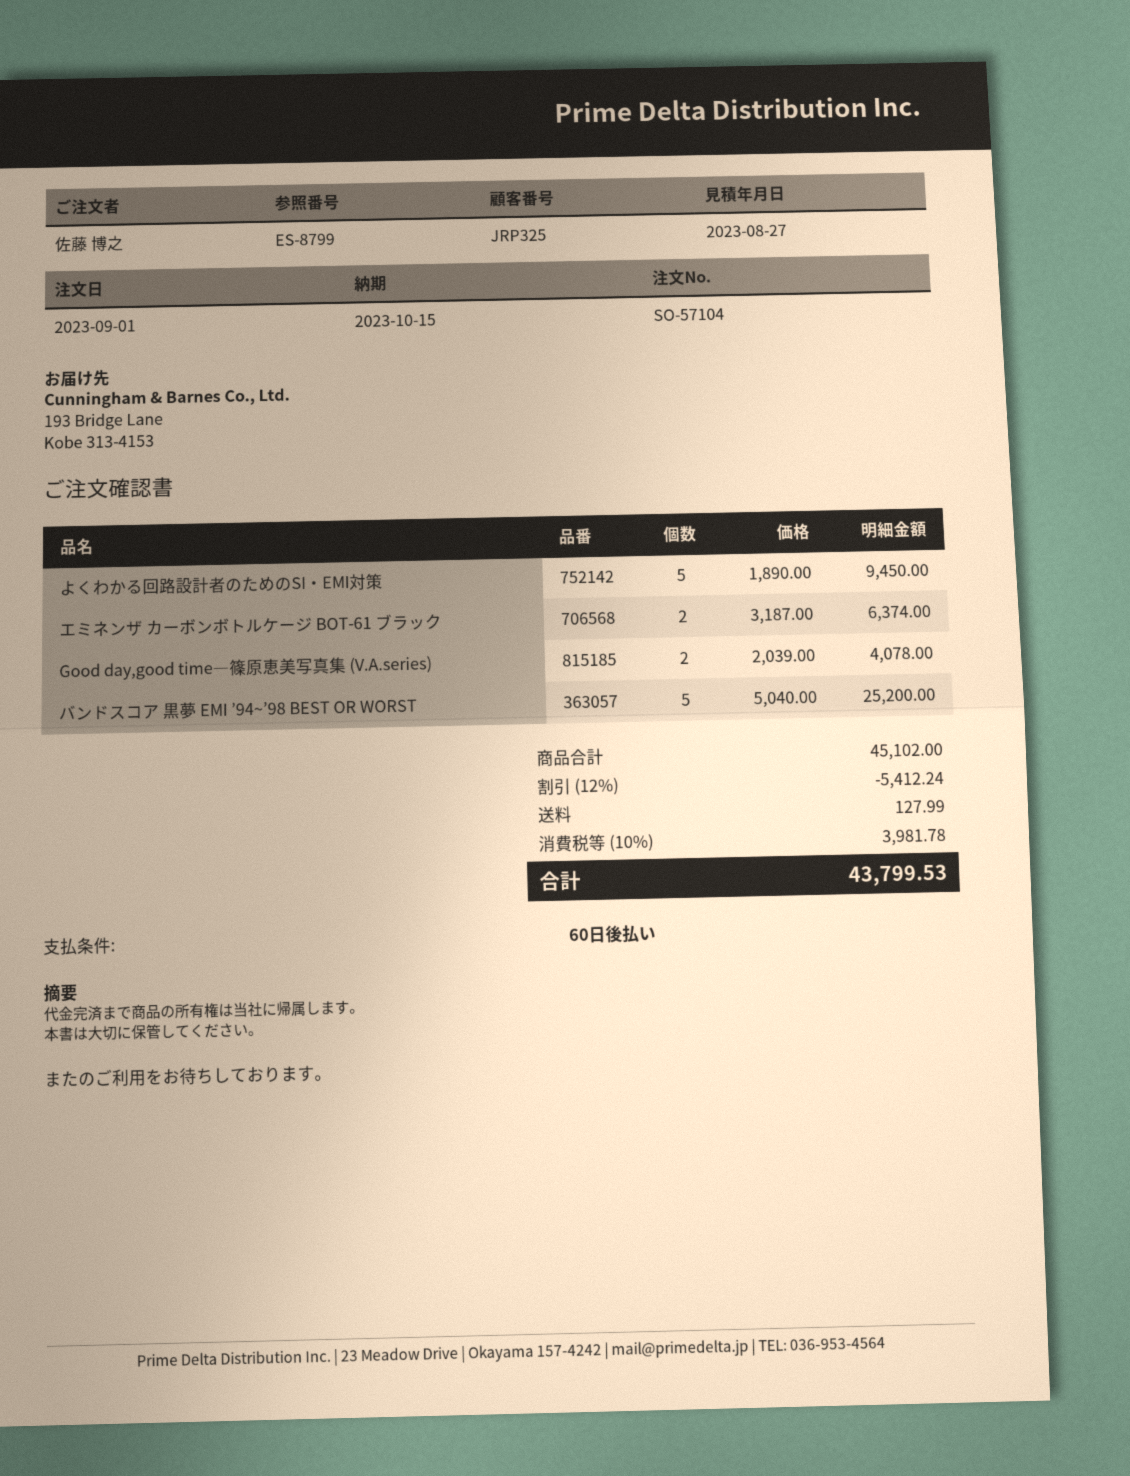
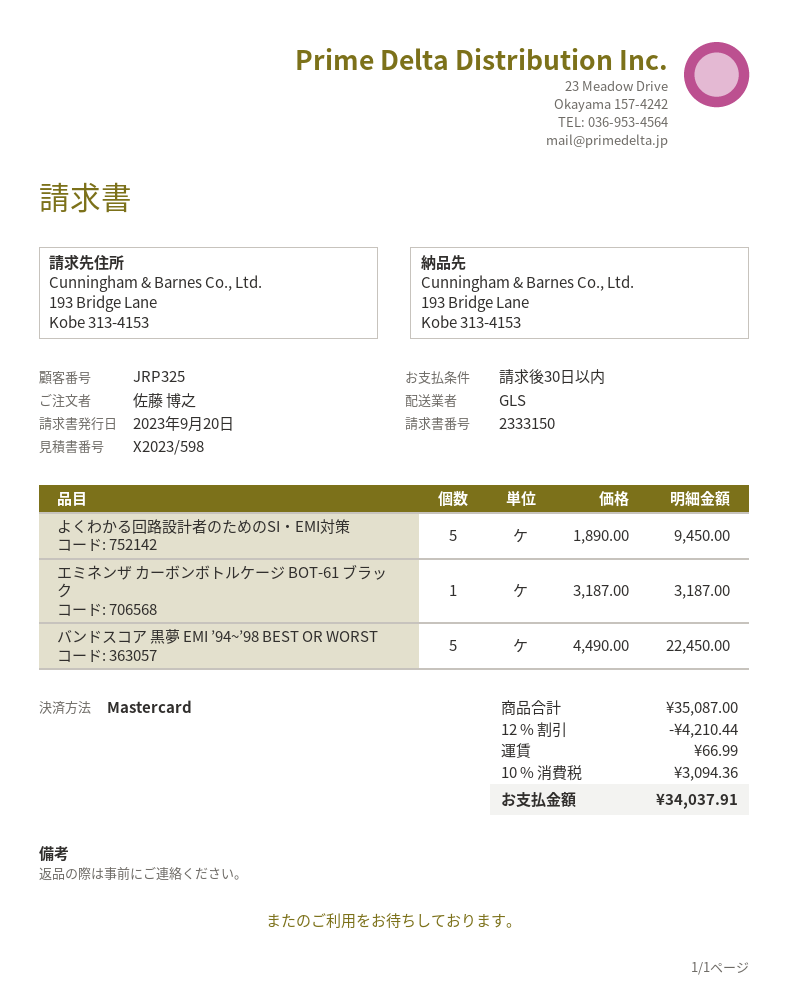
payment terms: 60 days -> 30 days
エミネンザ カーボンボトルケージ BOT-61 ブラック: 2 x 3187.00 = 6374.00 -> 1 x 3187.00 = 3187.00
Good day,good time―篠原恵美写真集 (V.A.series): 2 x 2039.00 = 4078.00 -> none
バンドスコア 黒夢 EMI ’94~’98 BEST OR WORST: 5 x 5040.00 = 25200.00 -> 5 x 4490.00 = 22450.00
subtotal: 45102.00 -> 35087.00
discount: 12% = 5412.24 -> 12% = 4210.44
shipping: 127.99 -> 66.99
tax: 10% = 3981.78 -> 10% = 3094.36
total: 43799.53 -> 34037.91

